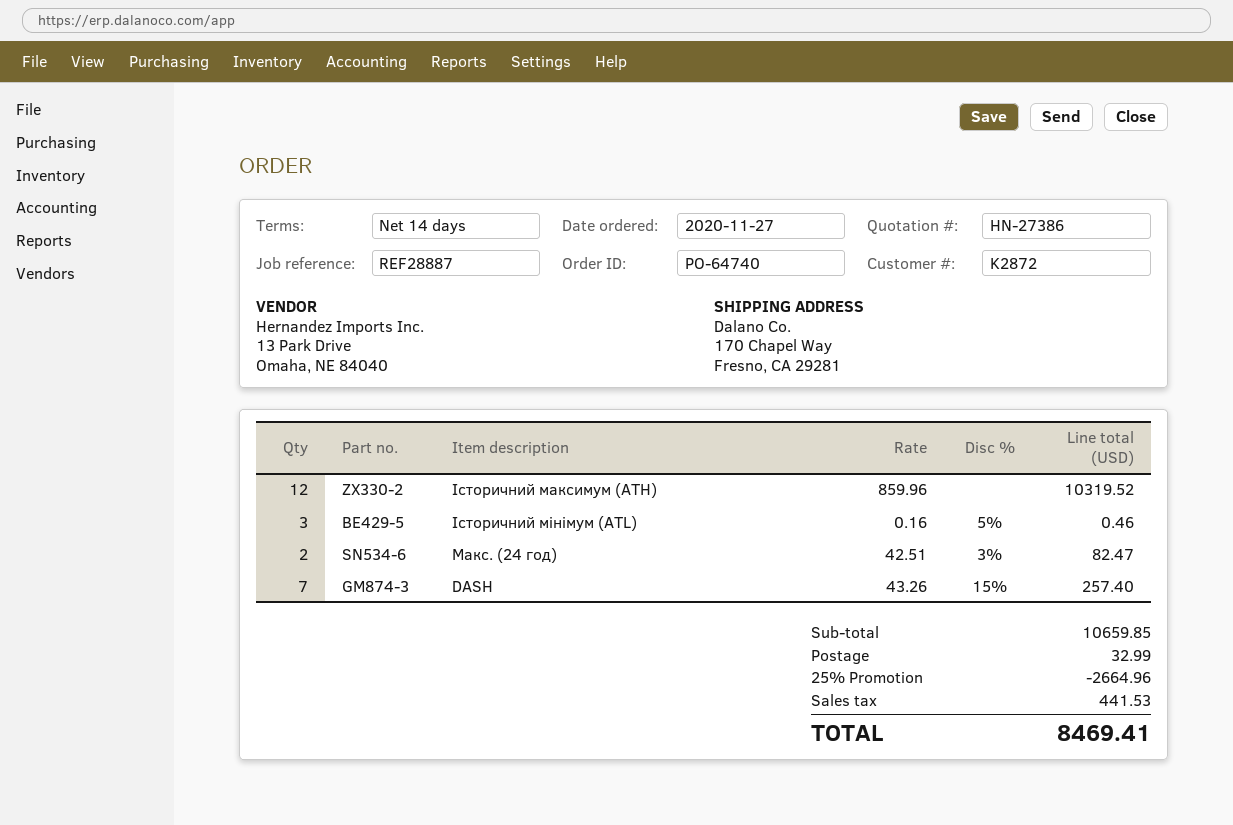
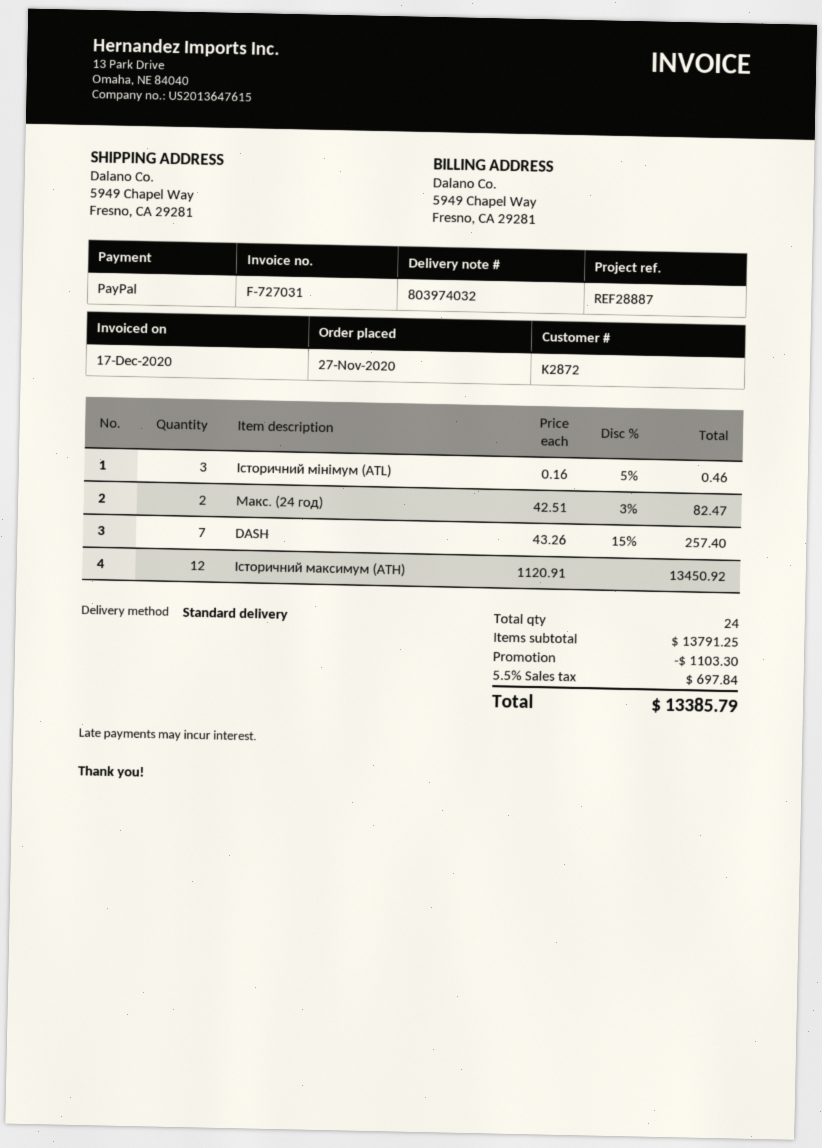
ship to: 170 Chapel Way, Fresno, CA 29281 -> 5949 Chapel Way, Fresno, CA 29281
Історичний максимум (ATH): 12 x 859.96 = 10319.52 -> 12 x 1120.91 = 13450.92
subtotal: 10659.85 -> 13791.25
discount: 2664.96 -> 1103.30
shipping: 32.99 -> none
tax: 441.53 -> 697.84
total: 8469.41 -> 13385.79

